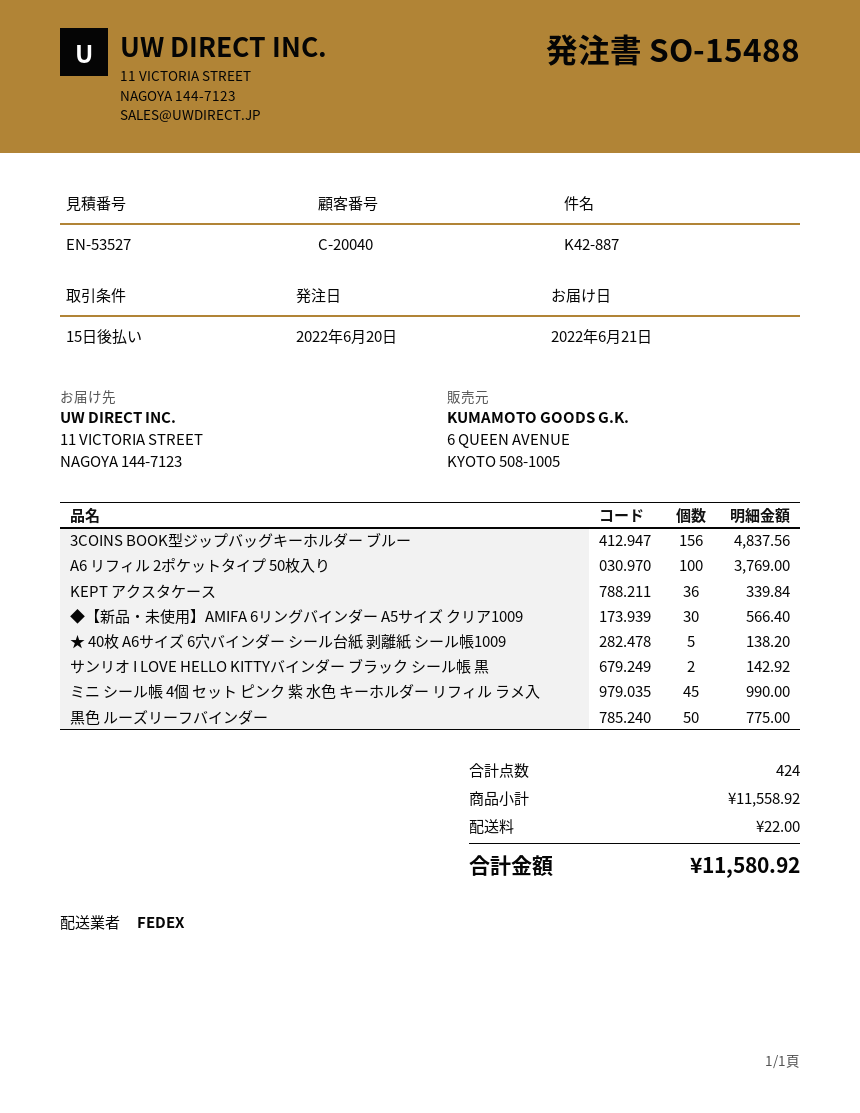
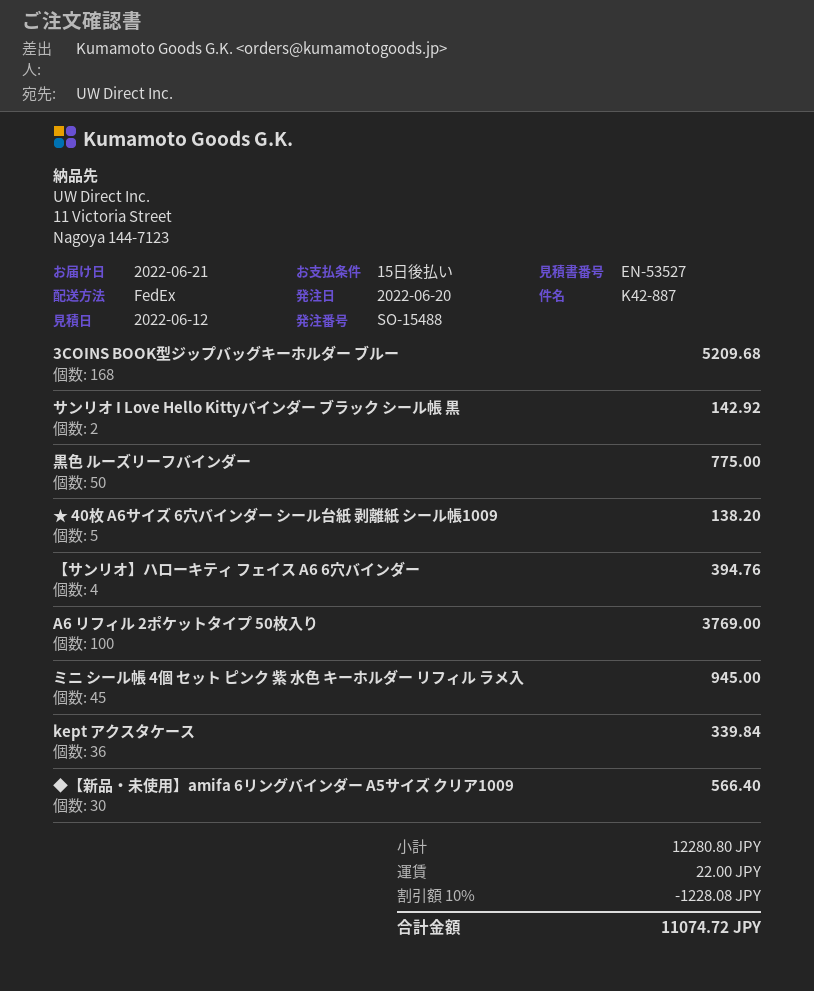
3COINS BOOK型ジップバッグキーホルダー ブルー: 156 for 4837.56 -> 168 for 5209.68
ミニ シール帳 4個 セット ピンク 紫 水色 キーホルダー リフィル ラメ入: 45 for 990.00 -> 45 for 945.00
【サンリオ】ハローキティ フェイス A6 6穴バインダー: none -> 4 for 394.76
subtotal: 11558.92 -> 12280.80
discount: none -> 10% = 1228.08
total: 11580.92 -> 11074.72

